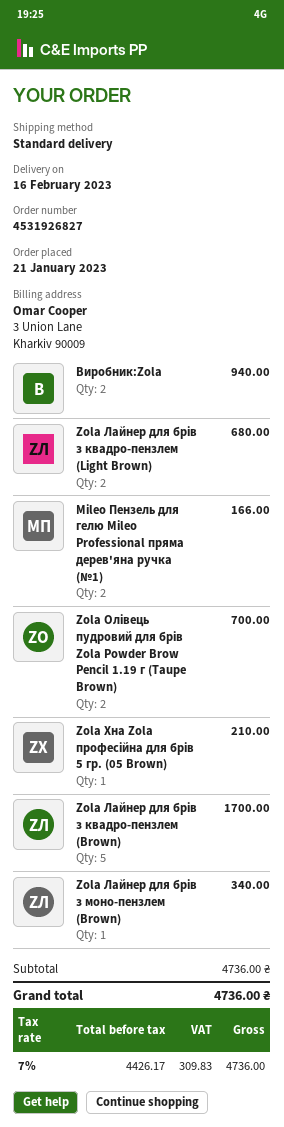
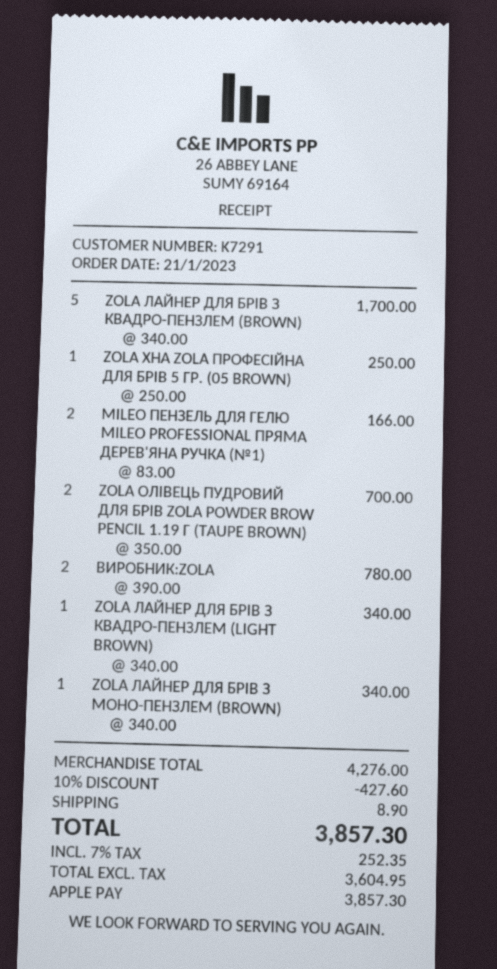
Виробник:Zola: 2 for 940.00 -> 2 for 780.00
Zola Лайнер для брів з квадро-пензлем (Light Brown): 2 for 680.00 -> 1 for 340.00
Zola Хна Zola професійна для брів 5 гр. (05 Brown): 1 for 210.00 -> 1 for 250.00
subtotal: 4736.00 -> 4276.00
discount: none -> 10% = 427.60
shipping: none -> 8.90
net: 4426.17 -> 3604.95
tax: 7% = 309.83 -> 7% = 252.35
total: 4736.00 -> 3857.30

